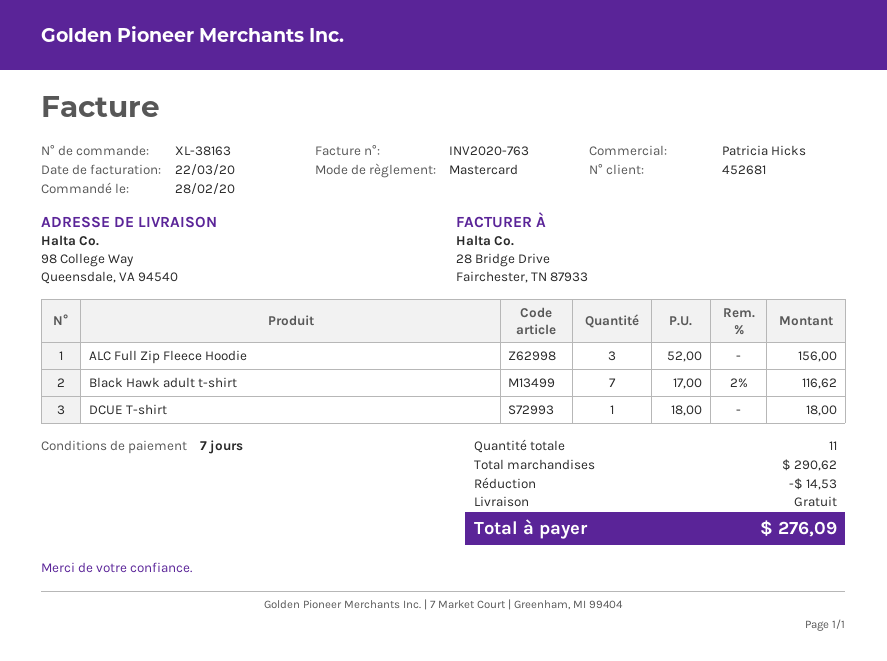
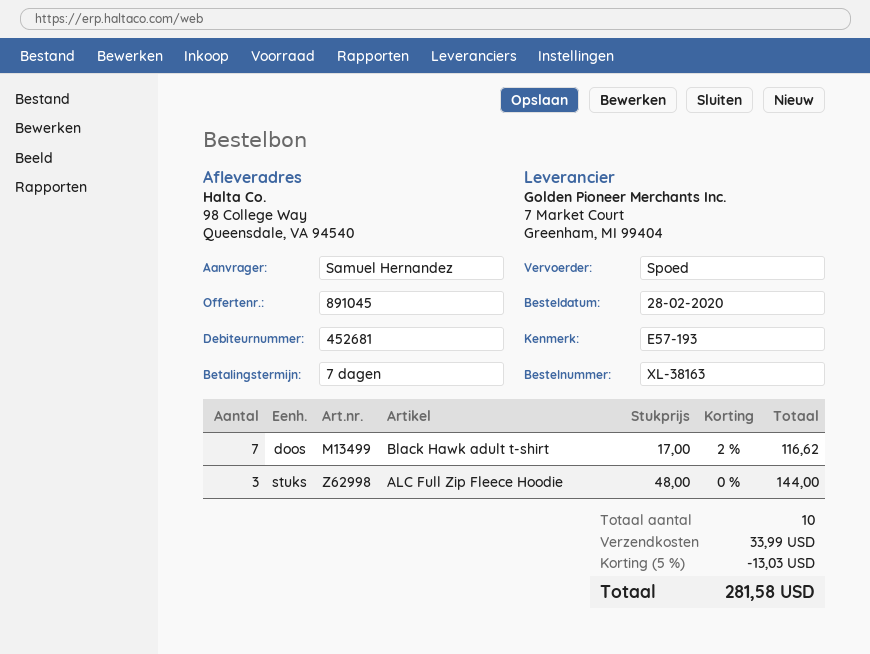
ALC Full Zip Fleece Hoodie: 3 x 52.00 = 156.00 -> 3 x 48.00 = 144.00
DCUE T-shirt: 1 x 18.00 = 18.00 -> none
total quantity: 11 -> 10
discount: 14.53 -> 13.03
shipping: 0.00 -> 33.99
total: 276.09 -> 281.58

